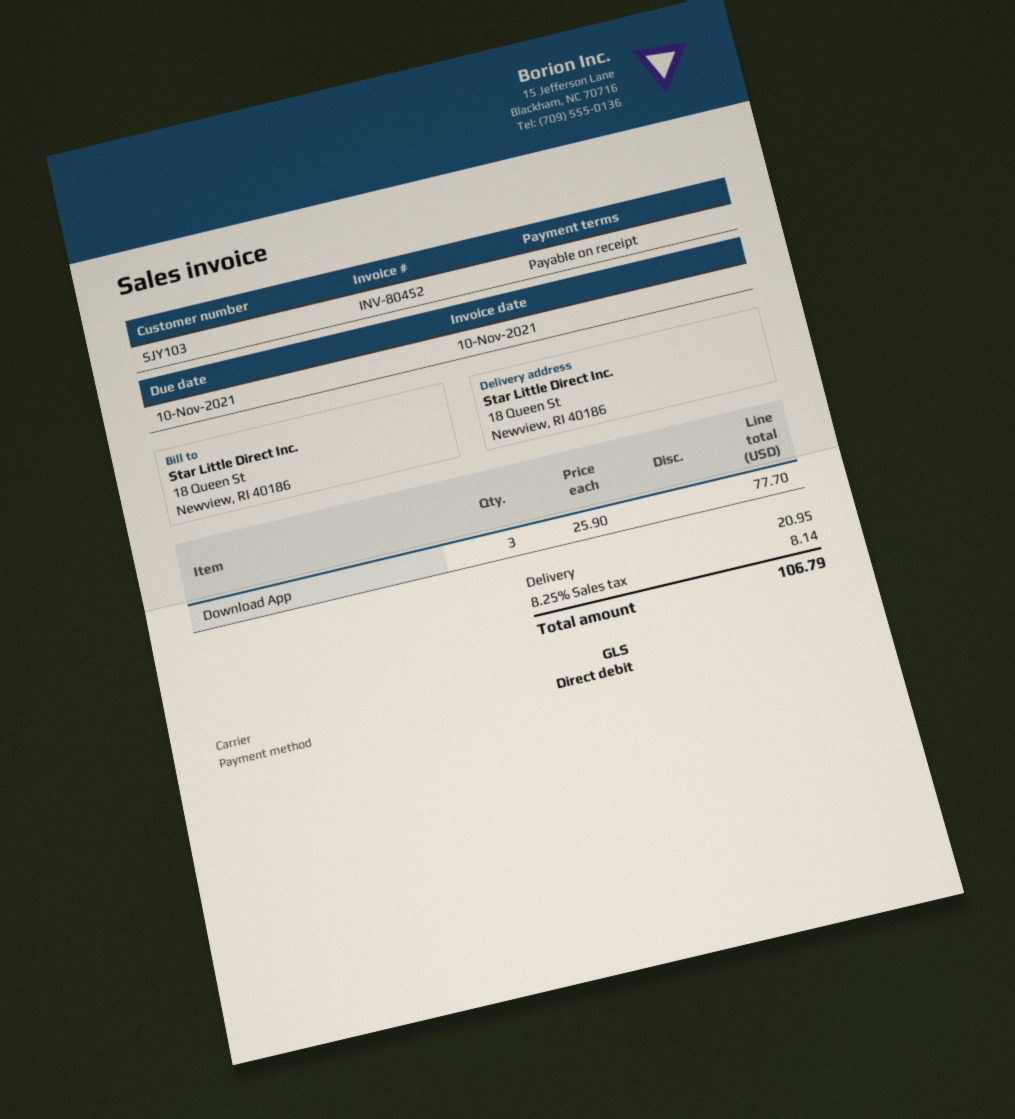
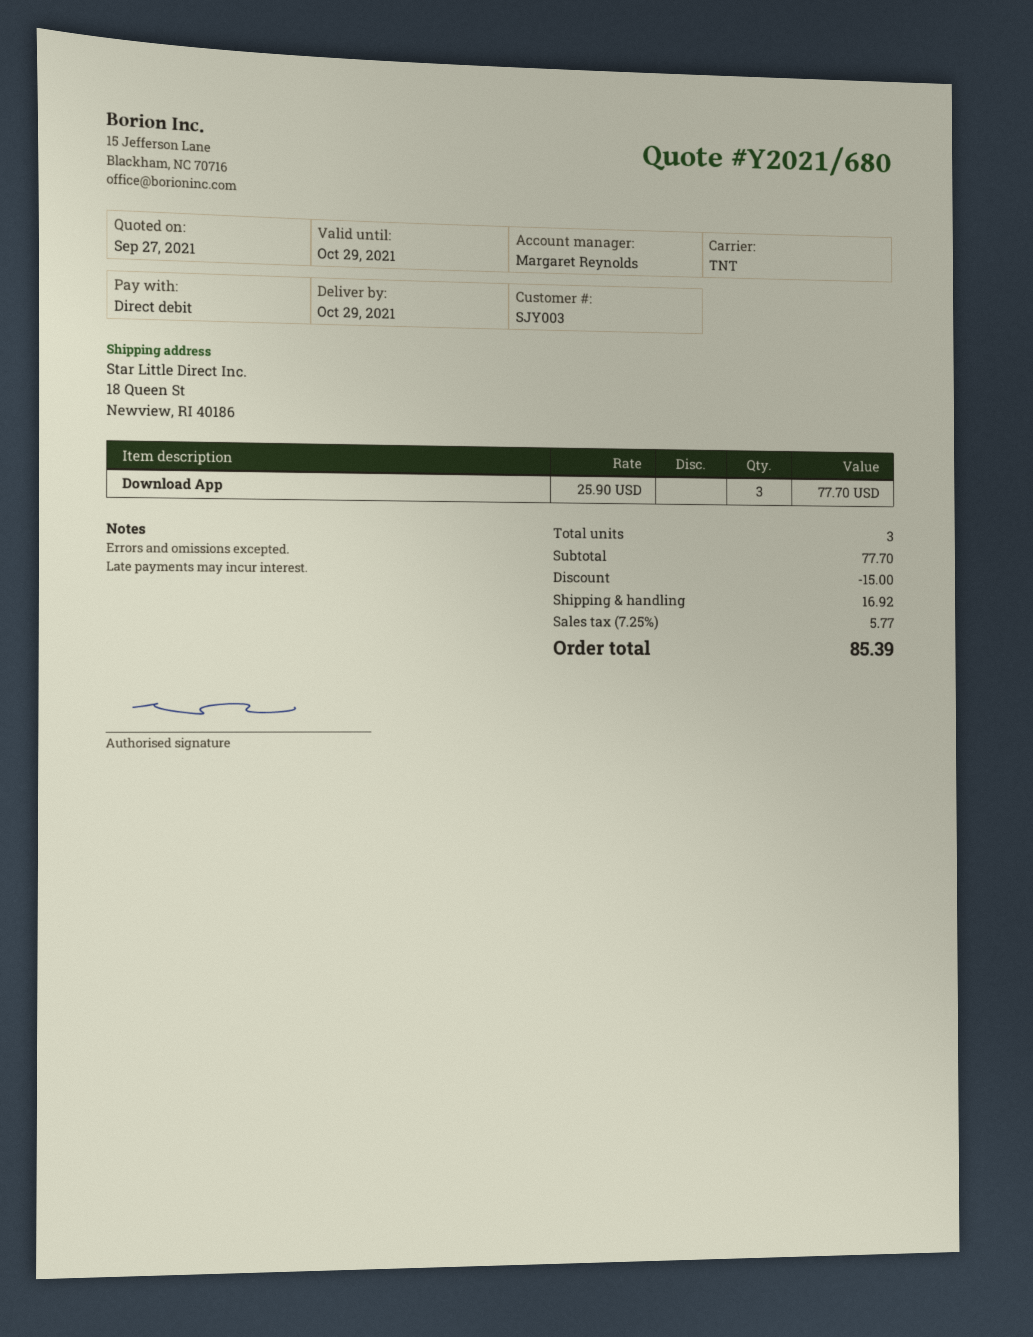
customer number: SJY103 -> SJY003
shipping method: GLS -> TNT
discount: none -> 15.00
shipping: 20.95 -> 16.92
tax: 8.25% = 8.14 -> 7.25% = 5.77
total: 106.79 -> 85.39

